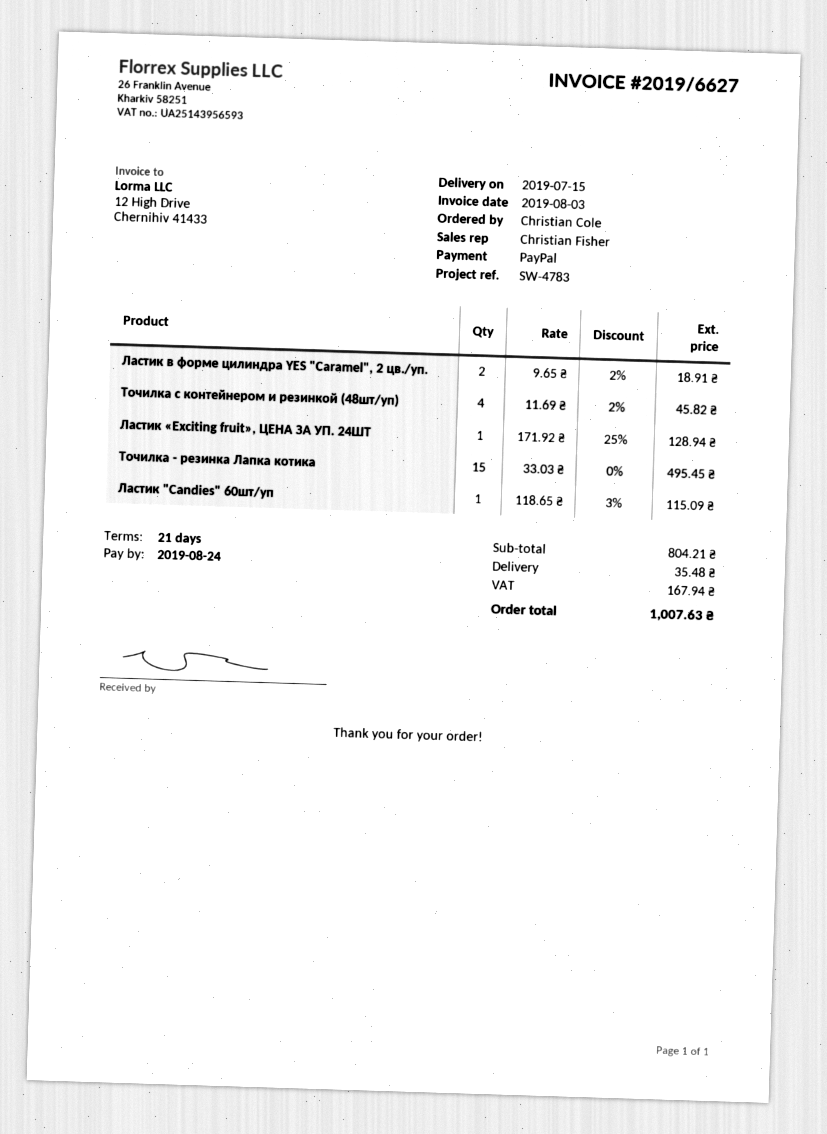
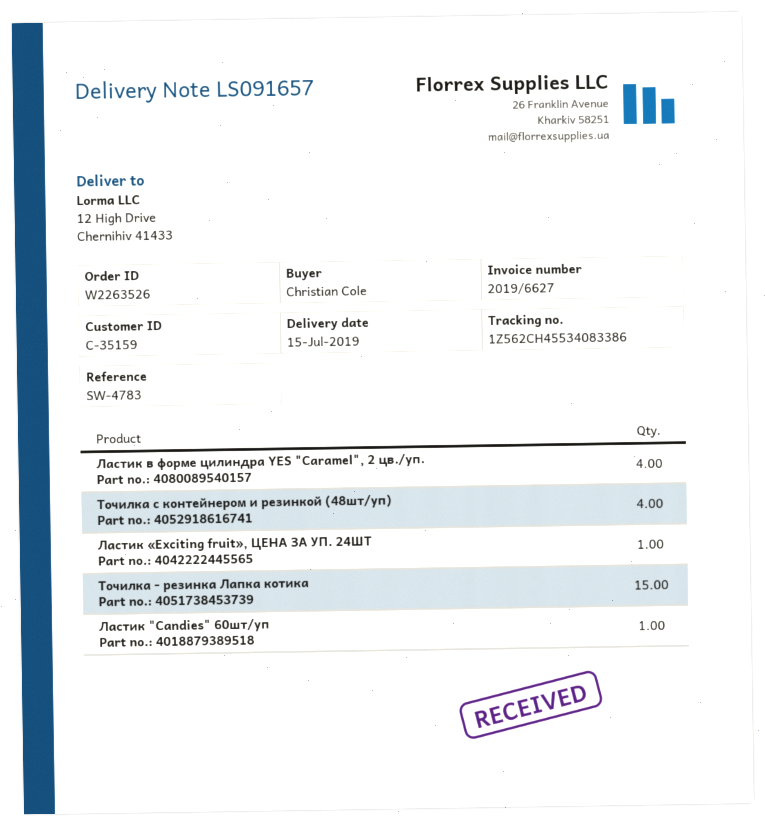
Ластик в форме цилиндра YES "Caramel", 2 цв./уп.: 2 -> 4

